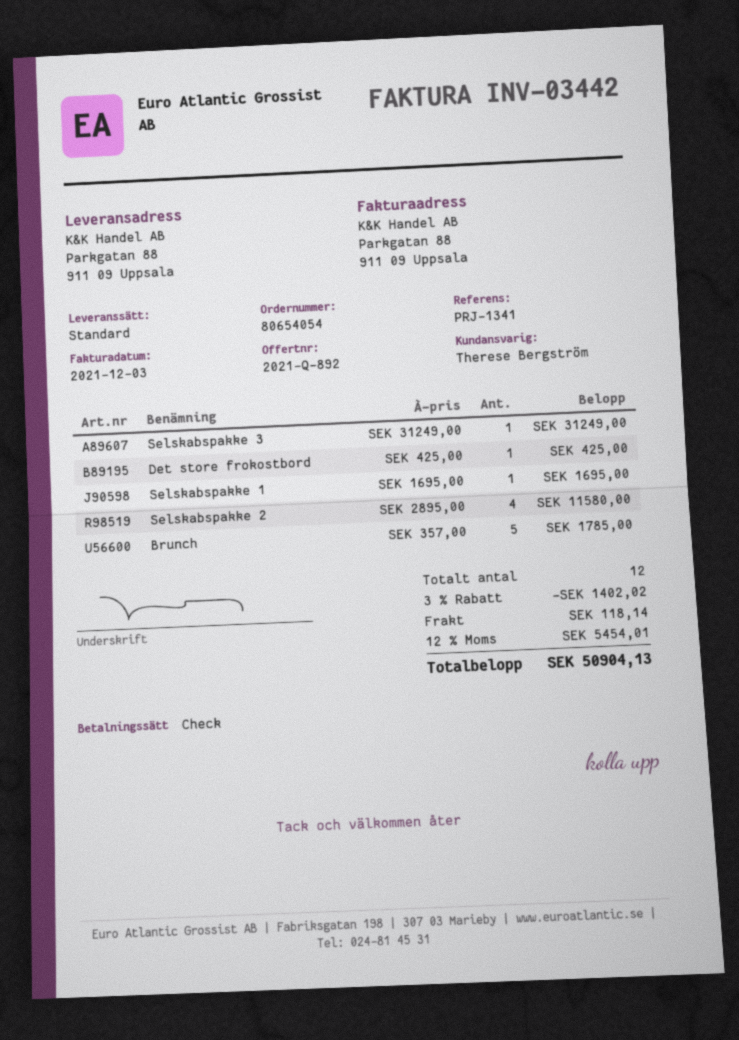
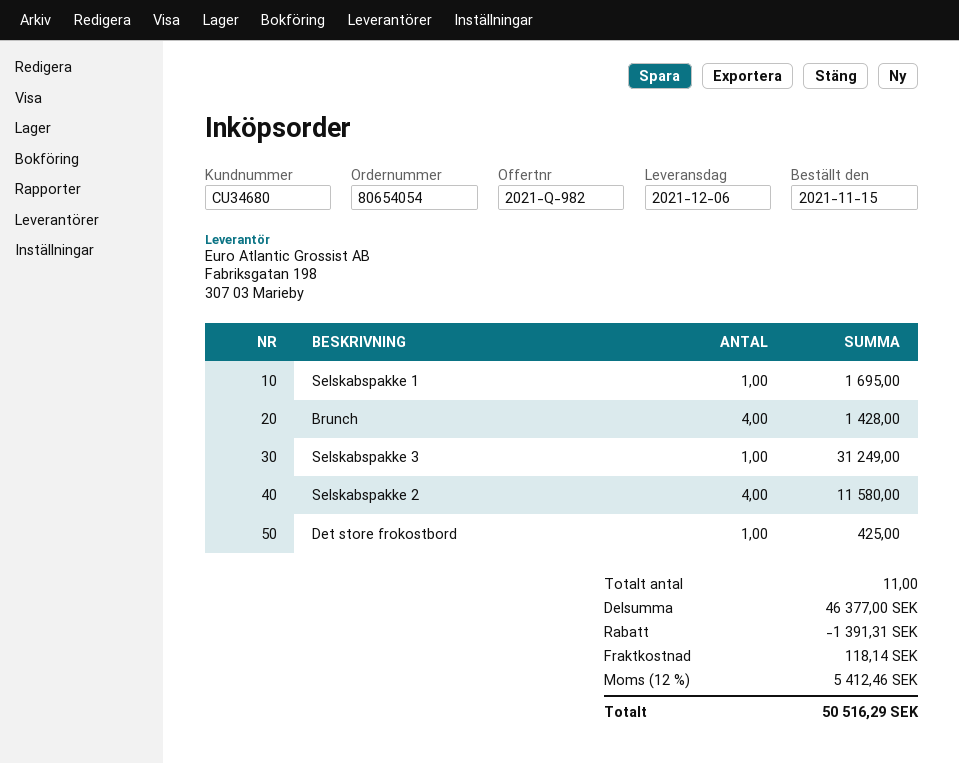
quote number: 2021-Q-892 -> 2021-Q-982
Brunch: 5 for 1785.00 -> 4 for 1428.00
total quantity: 12 -> 11
discount: 1402.02 -> 1391.31
tax: 12% = 5454.01 -> 12% = 5412.46
total: 50904.13 -> 50516.29

